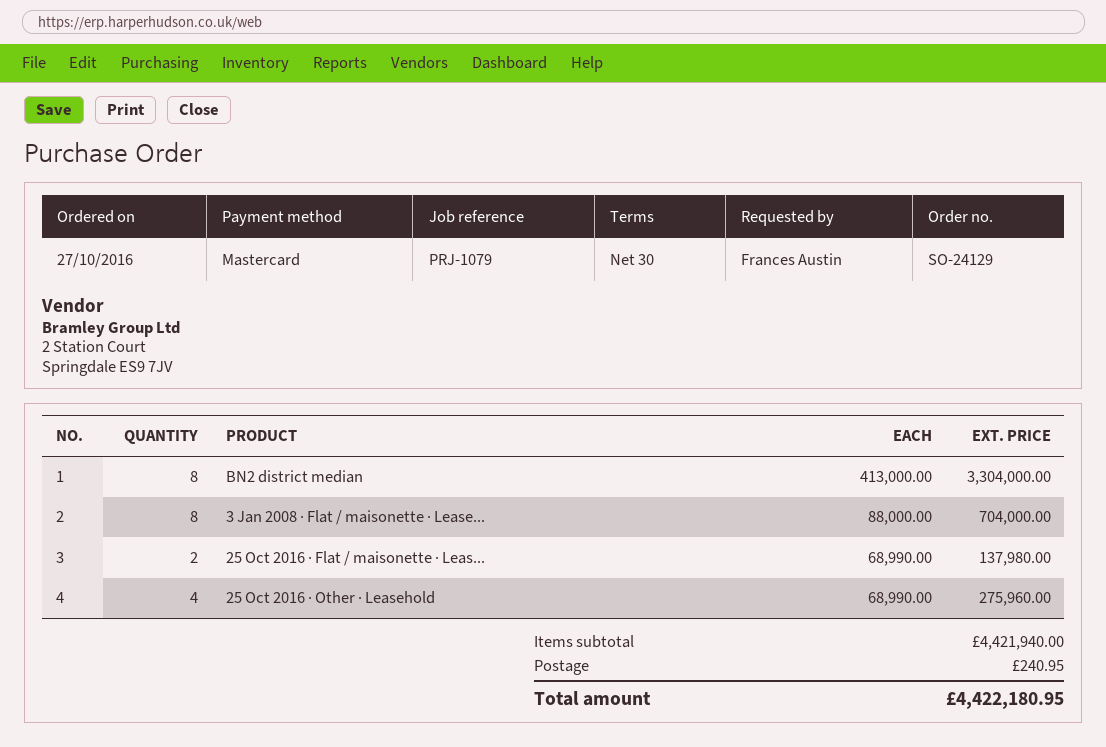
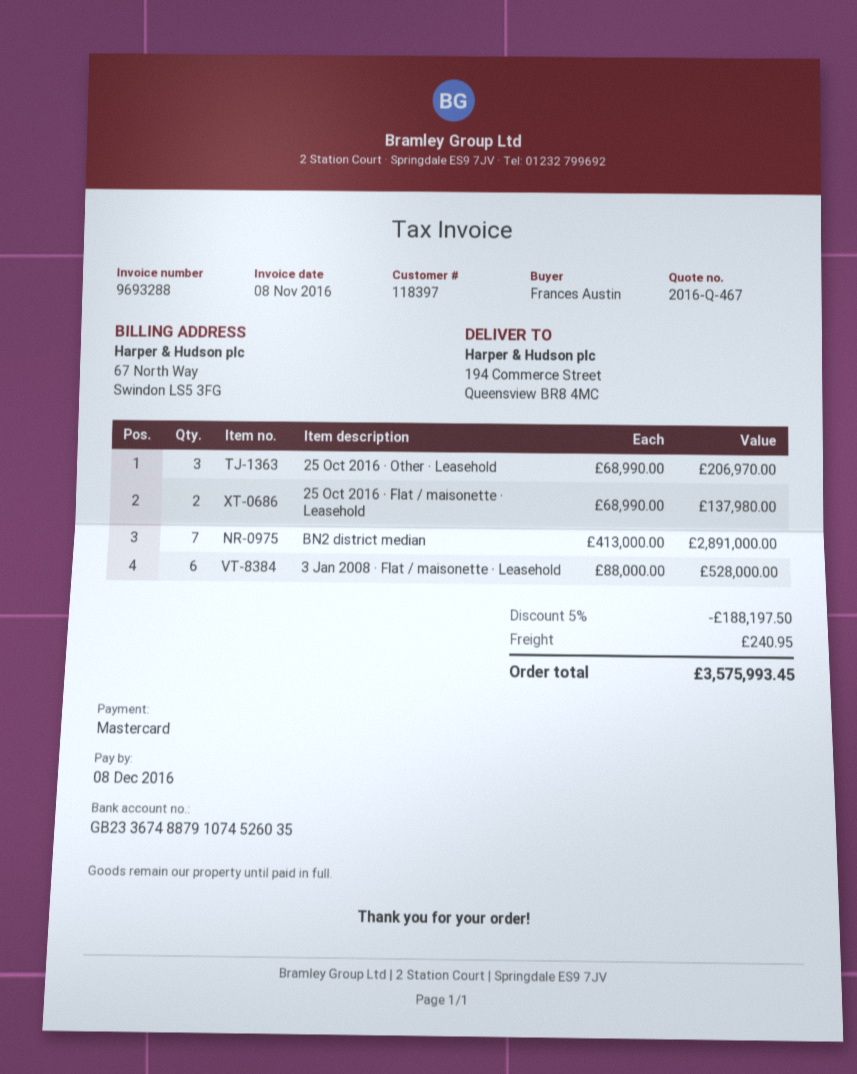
BN2 district median: 8 x 413000.00 = 3304000.00 -> 7 x 413000.00 = 2891000.00
3 Jan 2008 · Flat / maisonette · Lease...: 8 x 88000.00 = 704000.00 -> 6 x 88000.00 = 528000.00
25 Oct 2016 · Other · Leasehold: 4 x 68990.00 = 275960.00 -> 3 x 68990.00 = 206970.00
discount: none -> 5% = 188197.50
total: 4422180.95 -> 3575993.45

